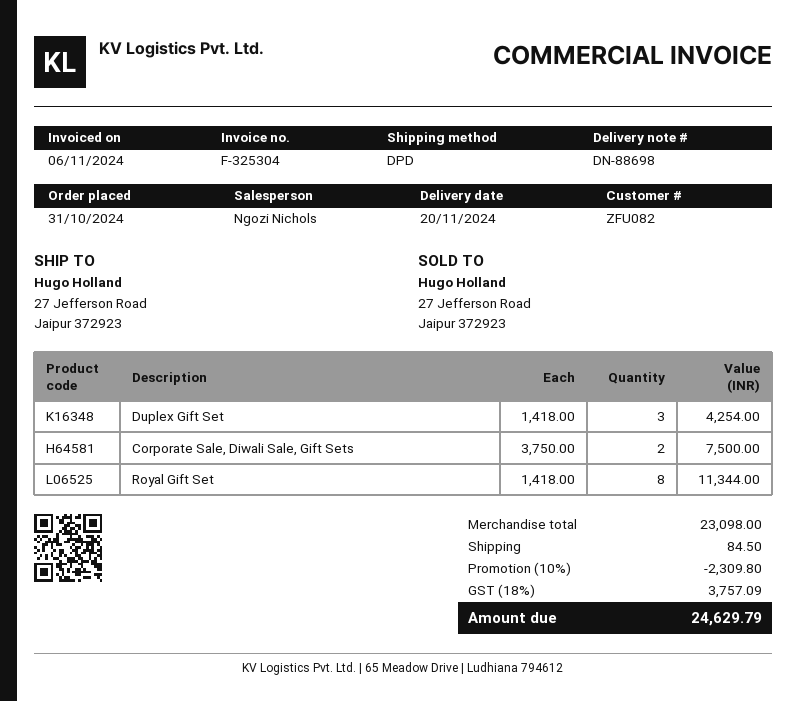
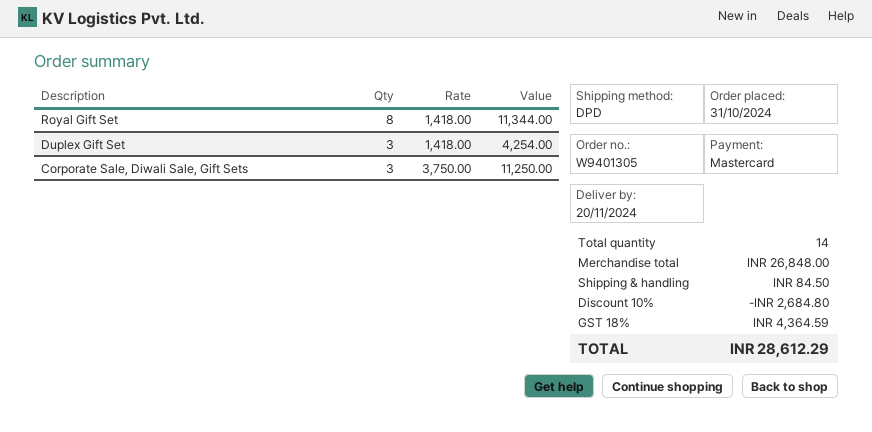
Corporate Sale, Diwali Sale, Gift Sets: 2 x 3750.00 = 7500.00 -> 3 x 3750.00 = 11250.00
subtotal: 23098.00 -> 26848.00
discount: 10% = 2309.80 -> 10% = 2684.80
tax: 18% = 3757.09 -> 18% = 4364.59
total: 24629.79 -> 28612.29

